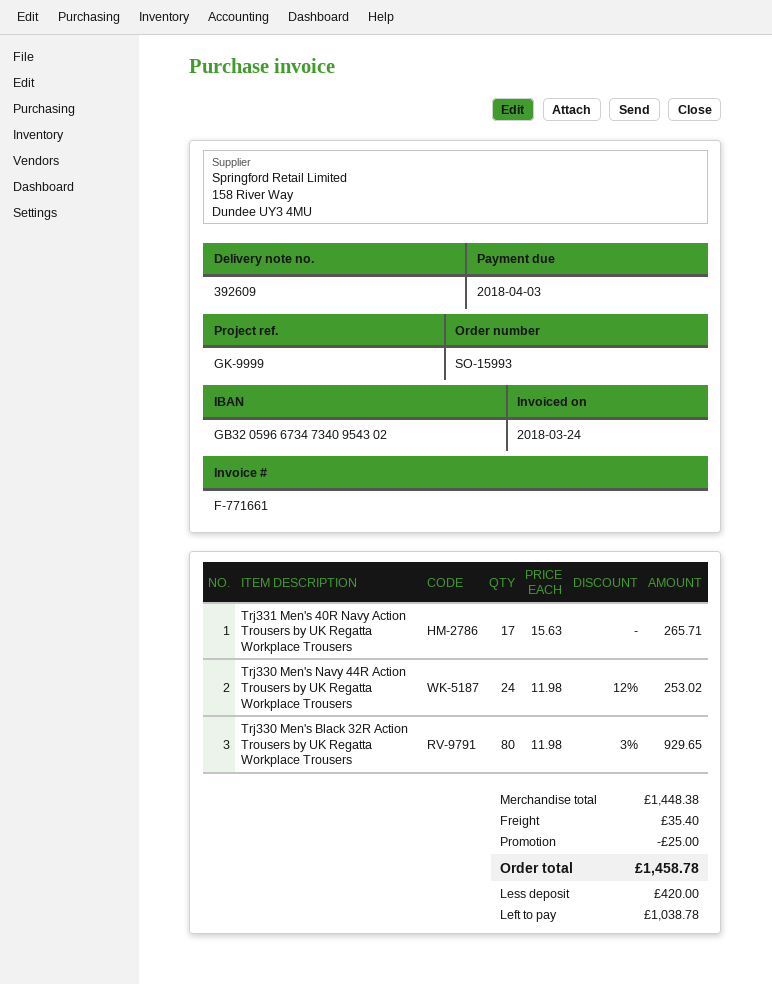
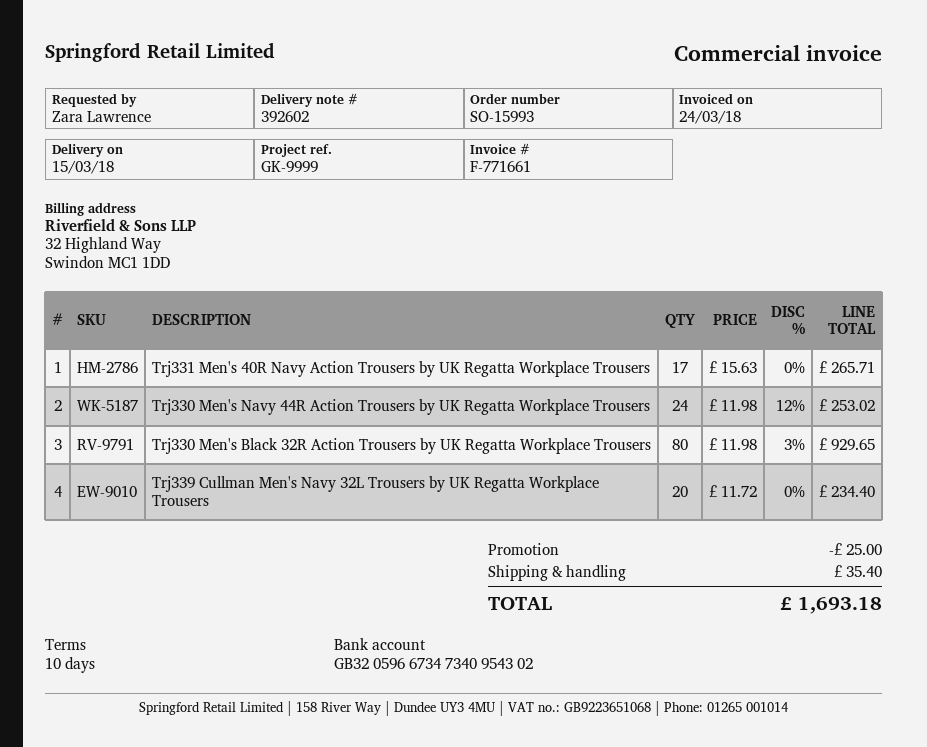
delivery note number: 392609 -> 392602
Trj339 Cullman Men's Navy 32L Trousers by UK Regatta Workplace Trousers: none -> 20 x 11.72 = 234.40
total: 1458.78 -> 1693.18

